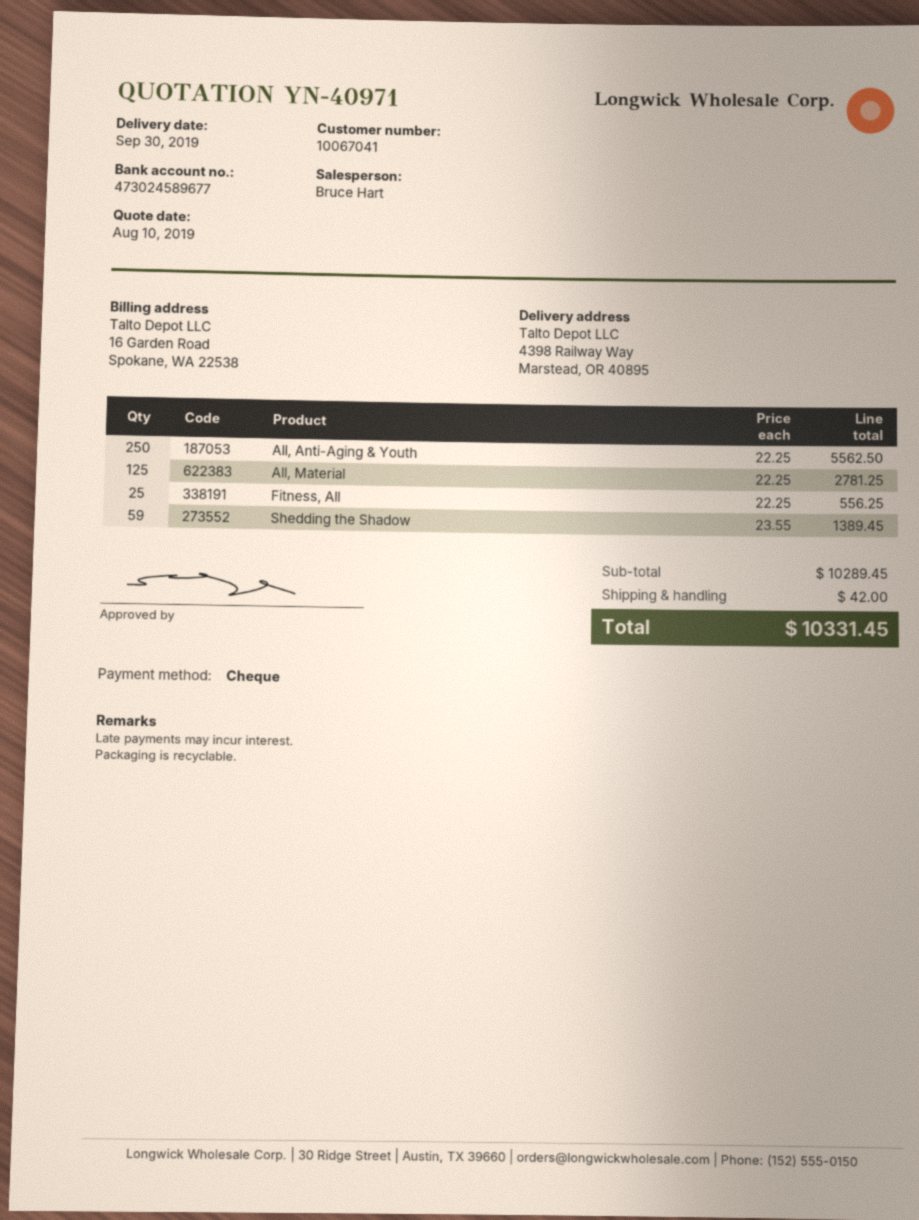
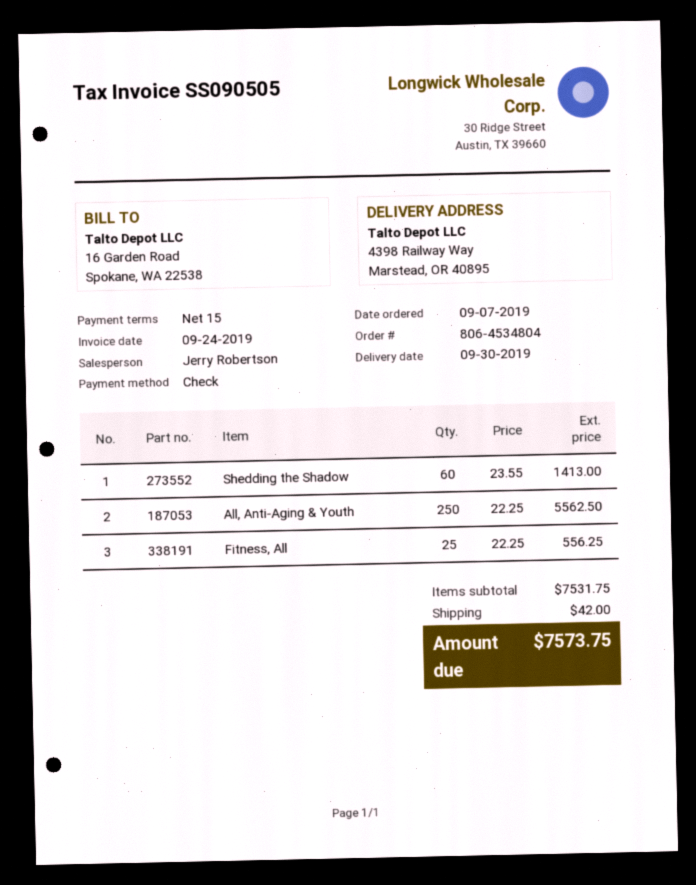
sales rep: Bruce Hart -> Jerry Robertson
All, Material: 125 x 22.25 = 2781.25 -> none
Shedding the Shadow: 59 x 23.55 = 1389.45 -> 60 x 23.55 = 1413.00
subtotal: 10289.45 -> 7531.75
total: 10331.45 -> 7573.75

